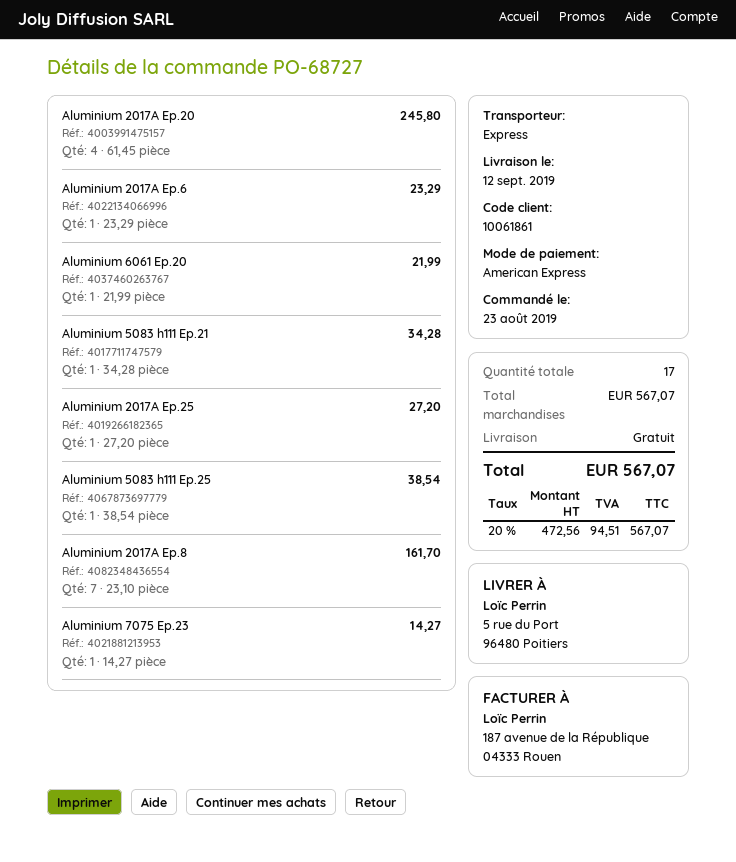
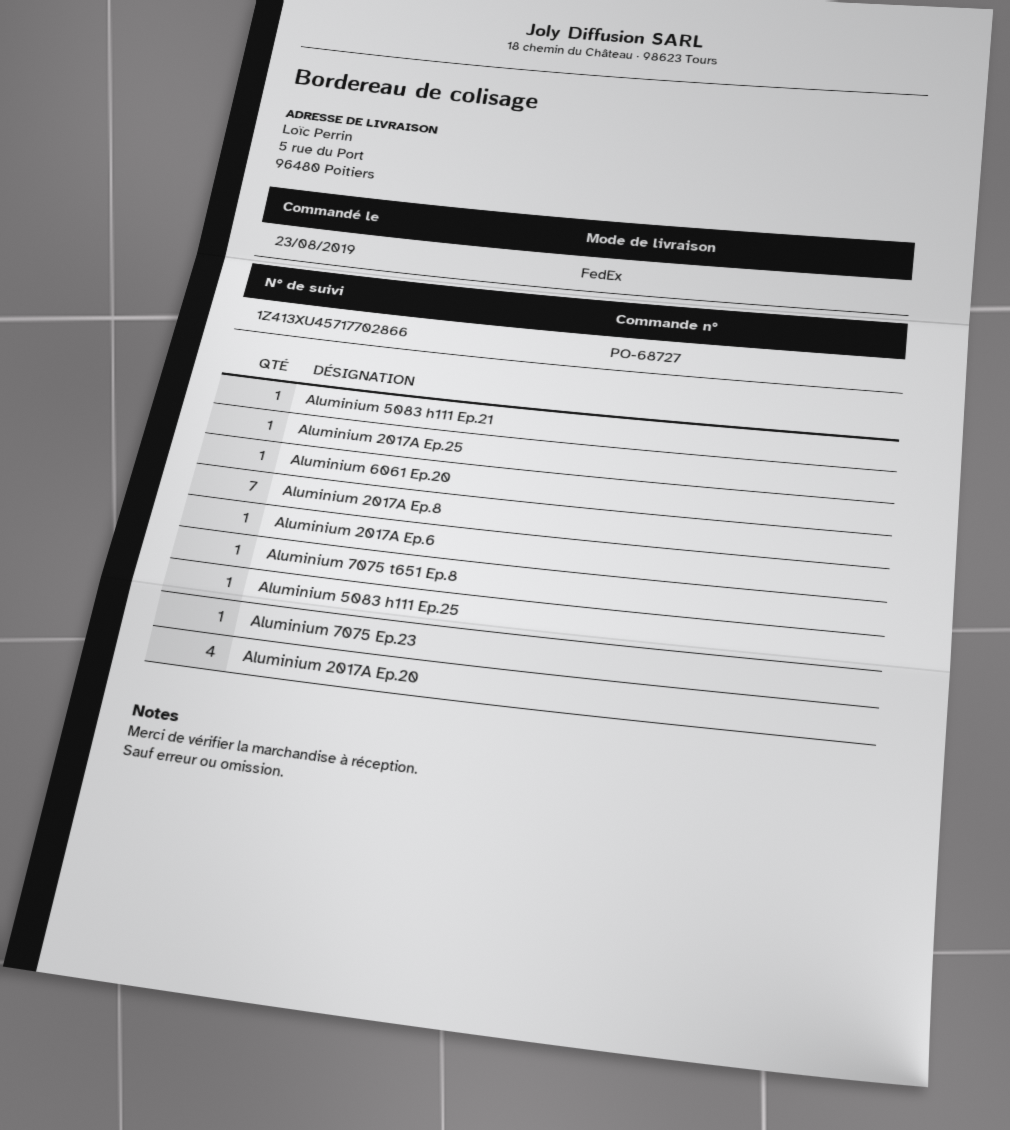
shipping method: express -> FedEx
Aluminium 7075 t651 Ep.8: none -> 1

